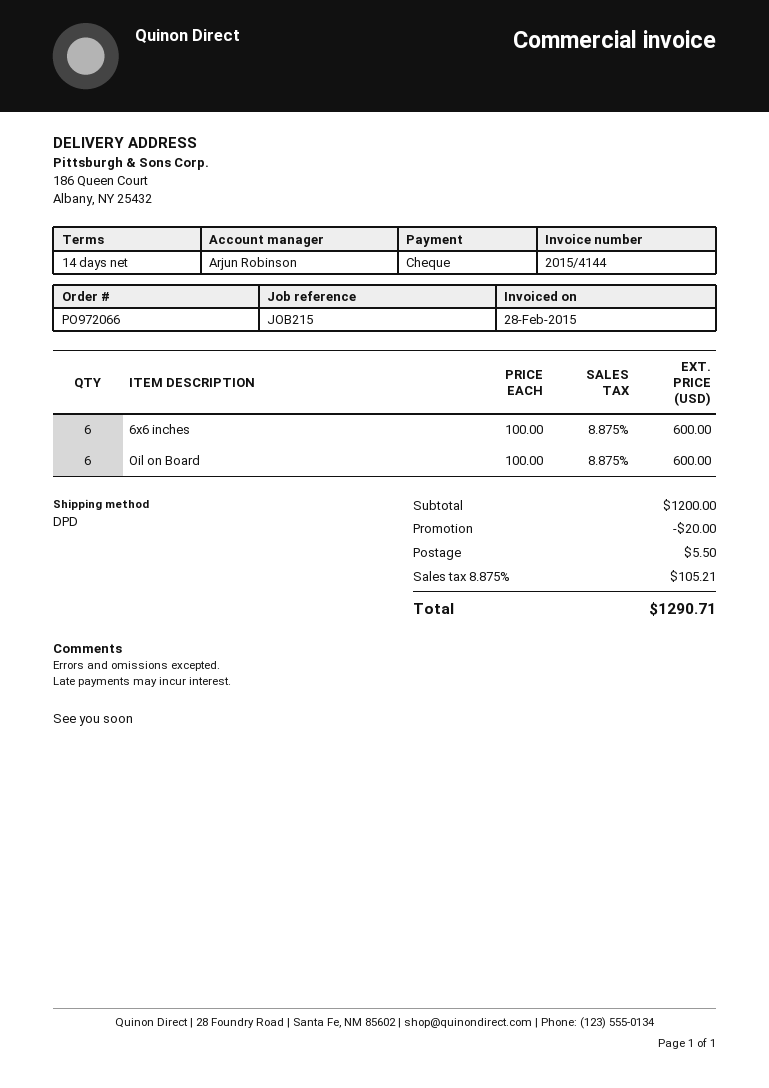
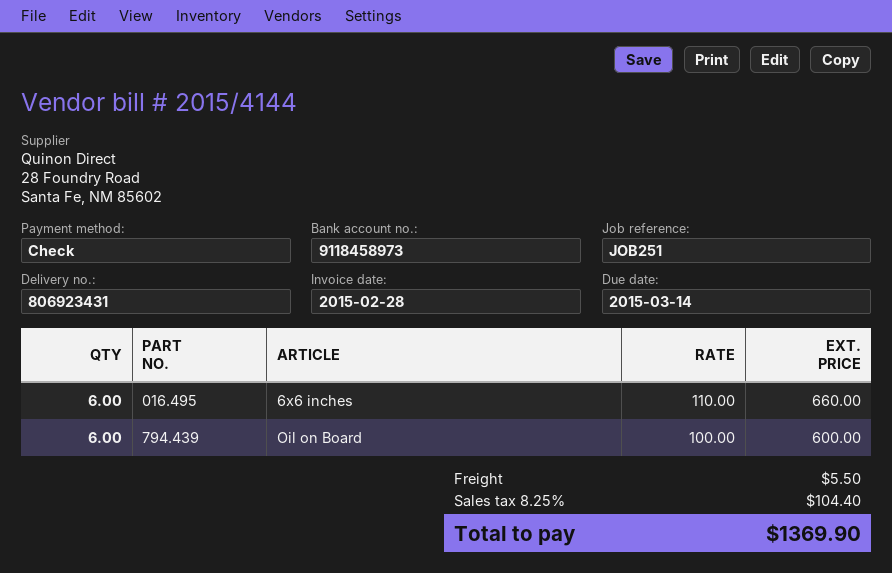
reference: JOB215 -> JOB251
6x6 inches: 6 x 100.00 = 600.00 -> 6 x 110.00 = 660.00
discount: 20.00 -> none
tax: 8.875% = 105.21 -> 8.25% = 104.40
total: 1290.71 -> 1369.90

